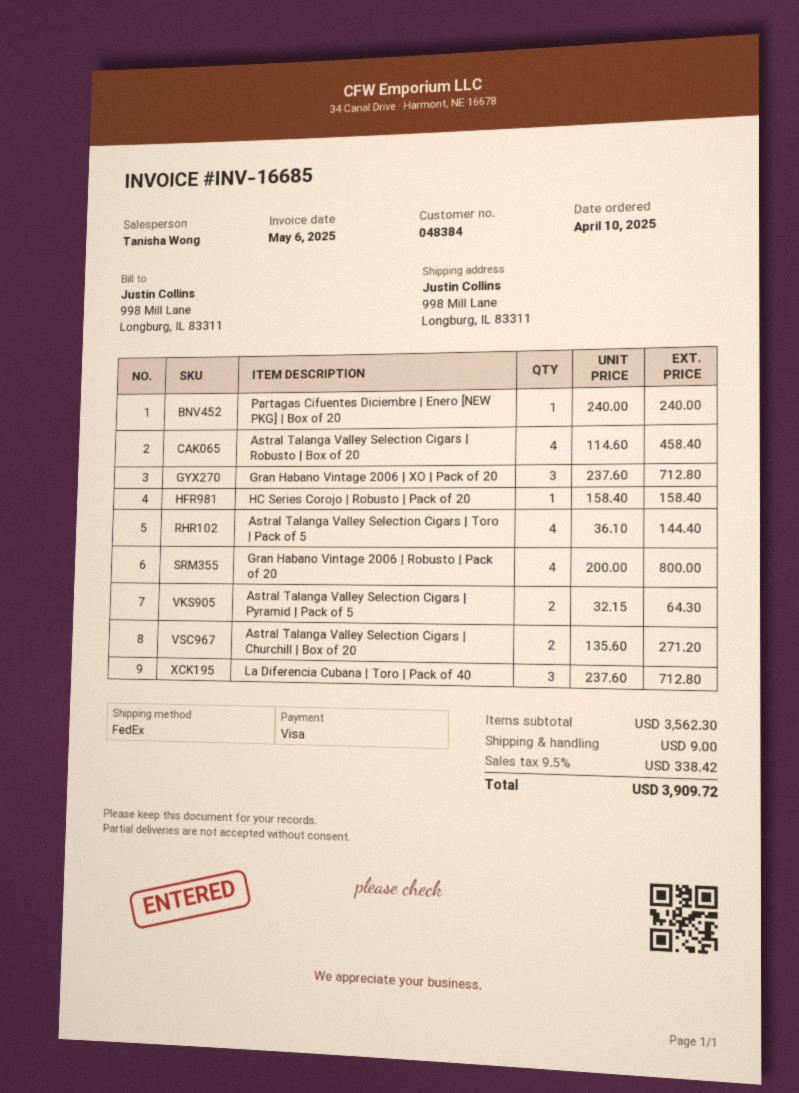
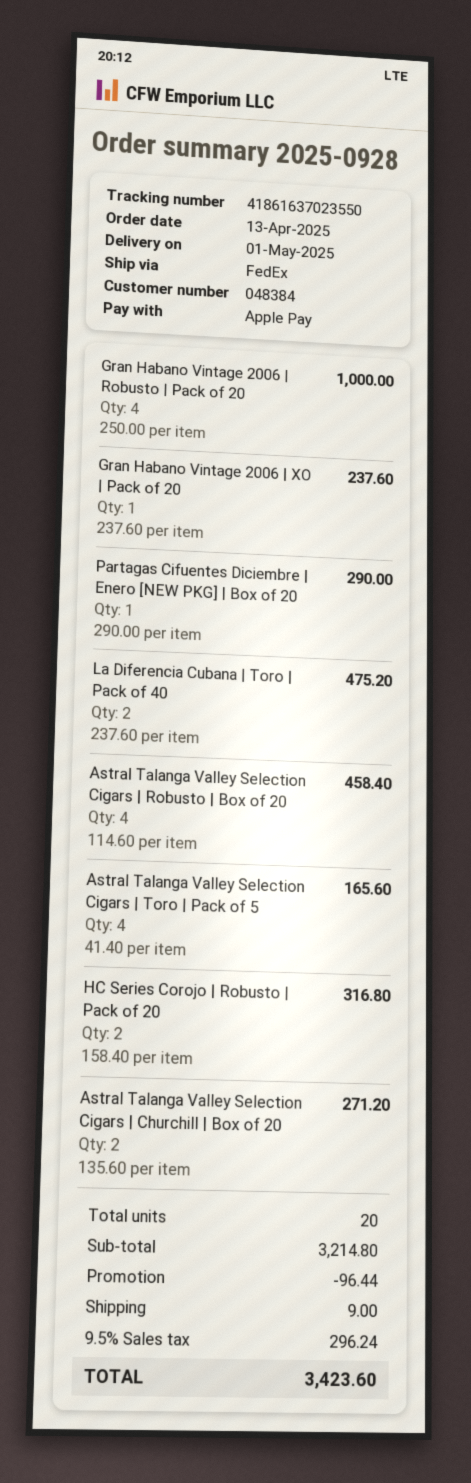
order date: 2025-04-10 -> 2025-04-13
payment method: Visa -> Apple Pay
Partagas Cifuentes Diciembre | Enero [NEW PKG] | Box of 20: 1 x 240.00 = 240.00 -> 1 x 290.00 = 290.00
Gran Habano Vintage 2006 | XO | Pack of 20: 3 x 237.60 = 712.80 -> 1 x 237.60 = 237.60
HC Series Corojo | Robusto | Pack of 20: 1 x 158.40 = 158.40 -> 2 x 158.40 = 316.80
Astral Talanga Valley Selection Cigars | Toro | Pack of 5: 4 x 36.10 = 144.40 -> 4 x 41.40 = 165.60
Gran Habano Vintage 2006 | Robusto | Pack of 20: 4 x 200.00 = 800.00 -> 4 x 250.00 = 1000.00
Astral Talanga Valley Selection Cigars | Pyramid | Pack of 5: 2 x 32.15 = 64.30 -> none
La Diferencia Cubana | Toro | Pack of 40: 3 x 237.60 = 712.80 -> 2 x 237.60 = 475.20
subtotal: 3562.30 -> 3214.80
discount: none -> 96.44
tax: 9.5% = 338.42 -> 9.5% = 296.24
total: 3909.72 -> 3423.60

